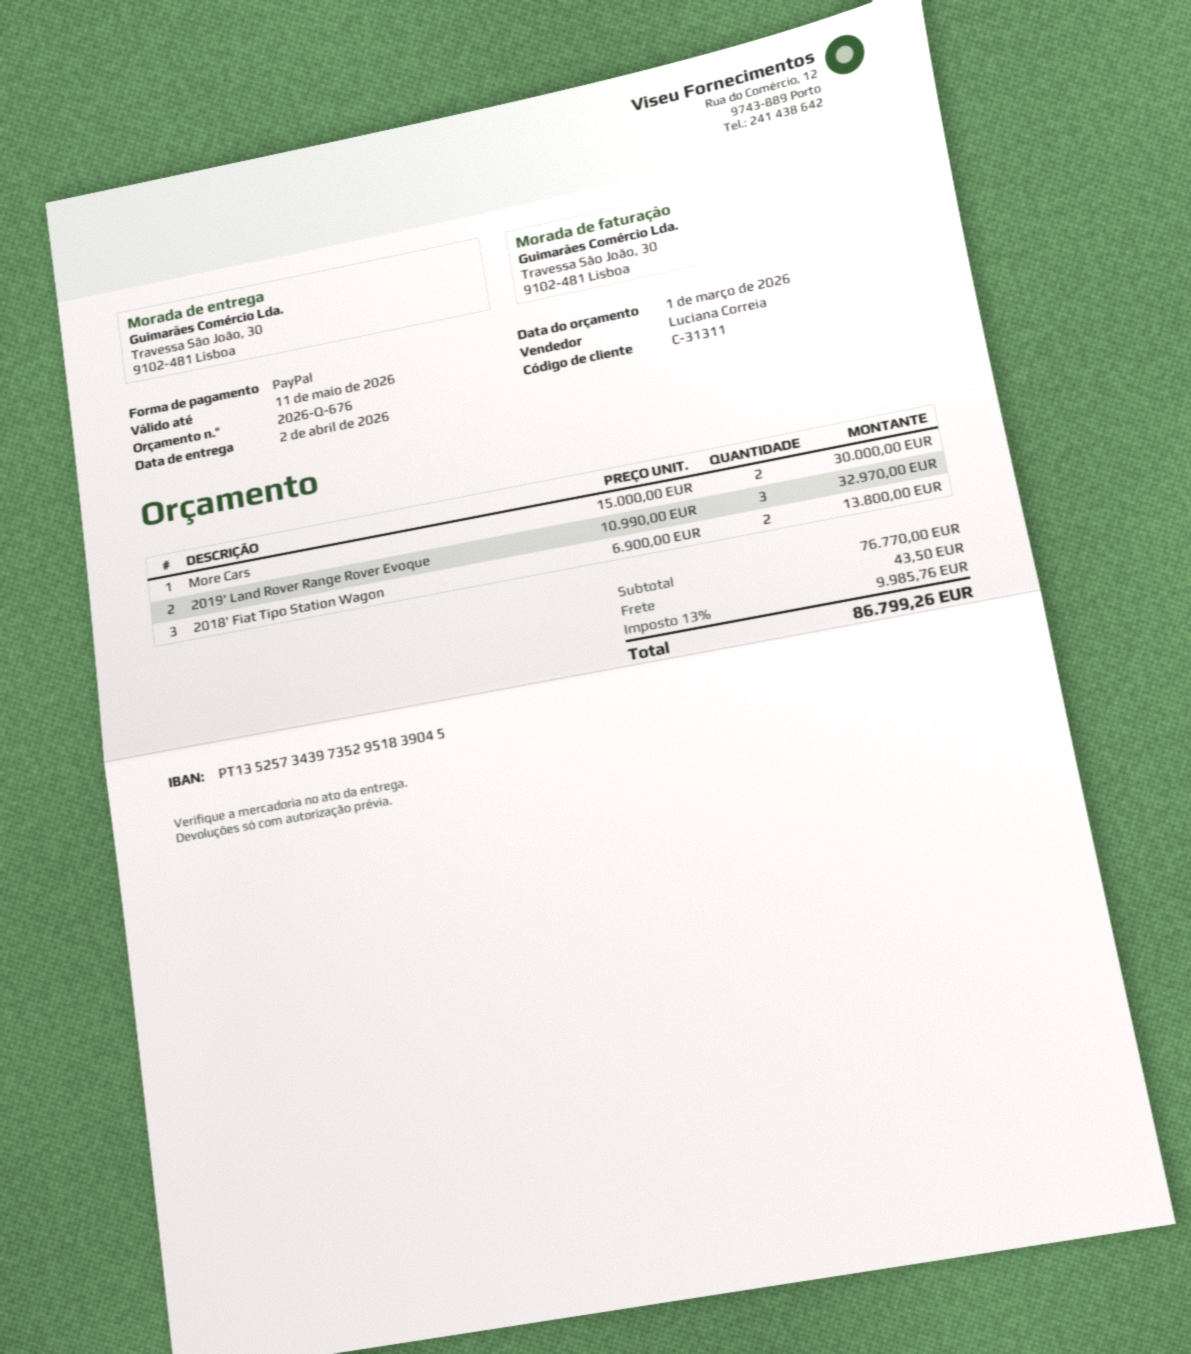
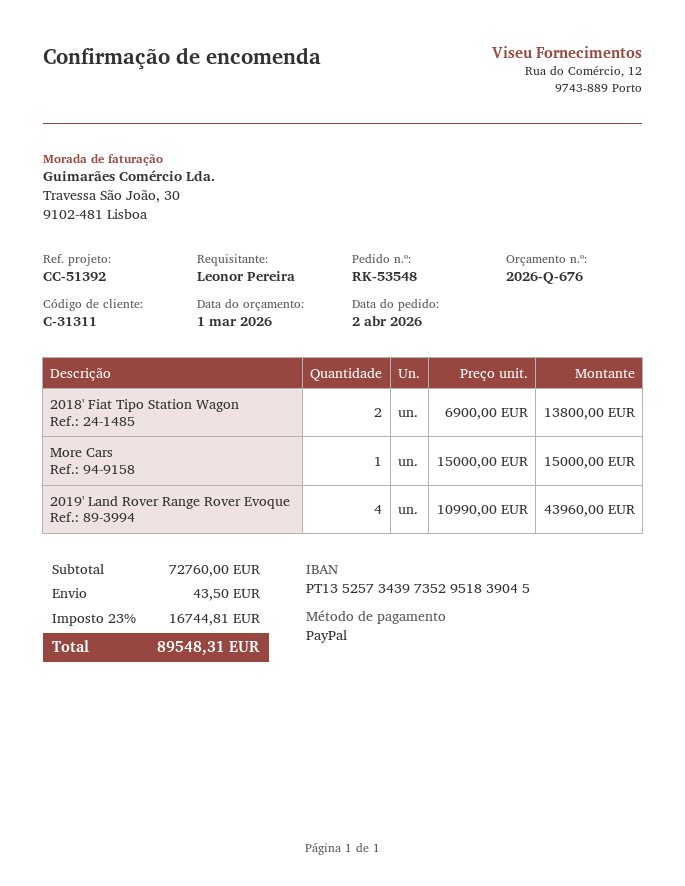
More Cars: 2 x 15000.00 = 30000.00 -> 1 x 15000.00 = 15000.00
2019' Land Rover Range Rover Evoque: 3 x 10990.00 = 32970.00 -> 4 x 10990.00 = 43960.00
subtotal: 76770.00 -> 72760.00
tax: 13% = 9985.76 -> 23% = 16744.81
total: 86799.26 -> 89548.31

